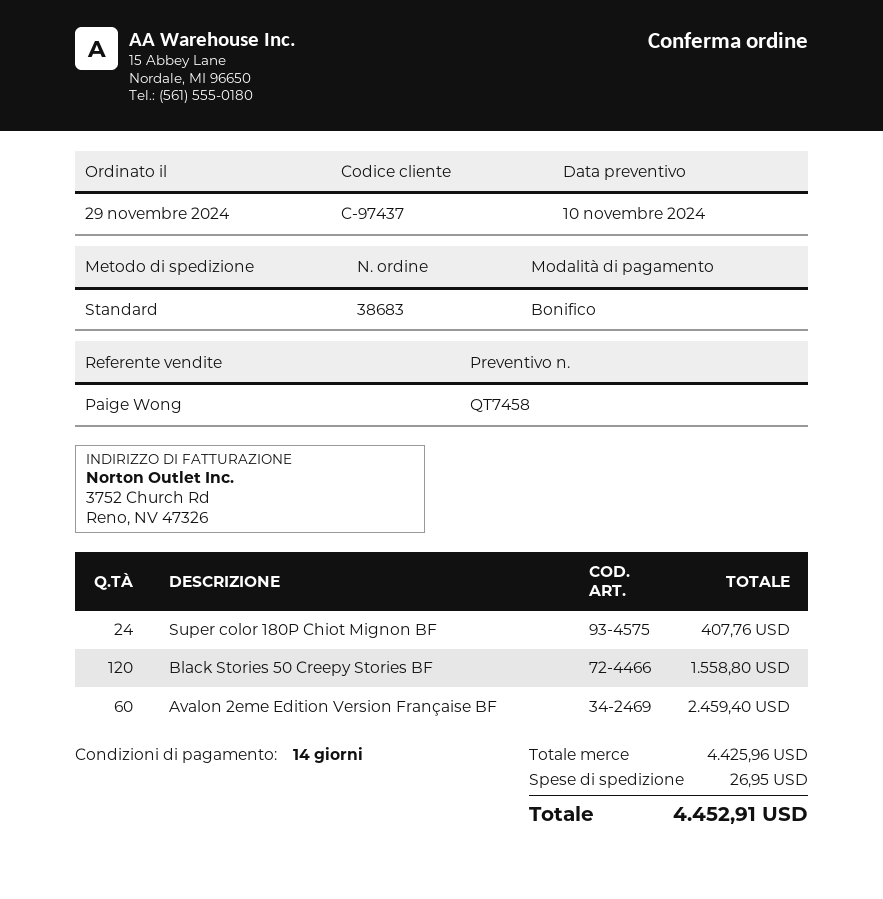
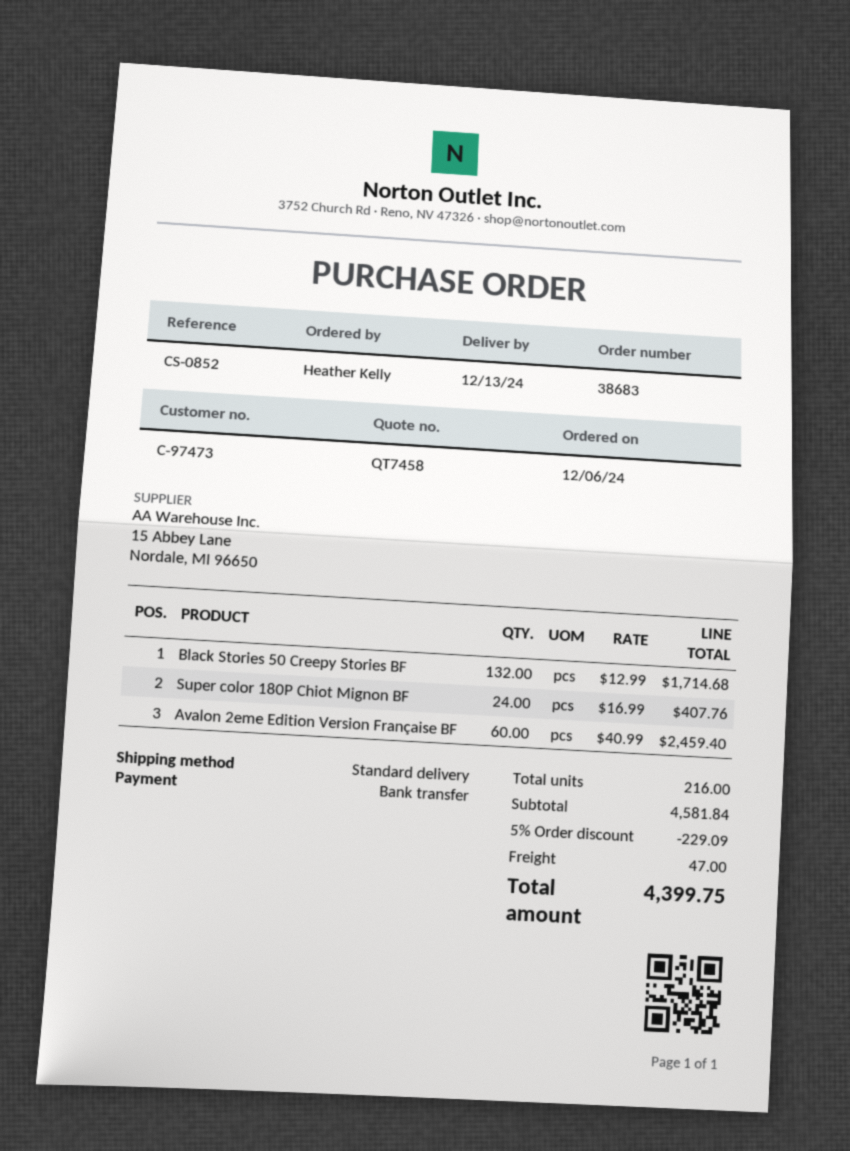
order date: 2024-11-29 -> 2024-12-06
customer number: C-97437 -> C-97473
Black Stories 50 Creepy Stories BF: 120 for 1558.80 -> 132 for 1714.68
subtotal: 4425.96 -> 4581.84
discount: none -> 5% = 229.09
shipping: 26.95 -> 47.00
total: 4452.91 -> 4399.75

